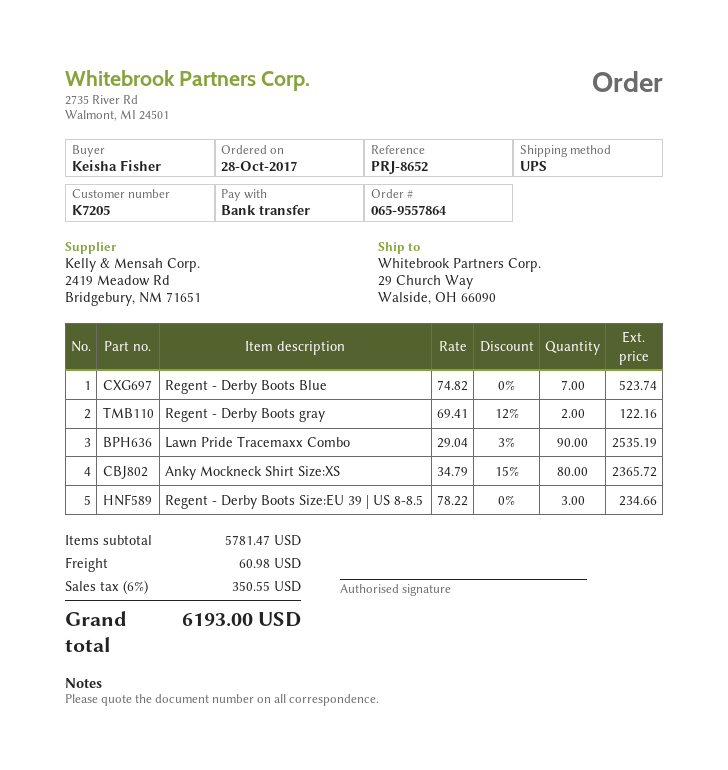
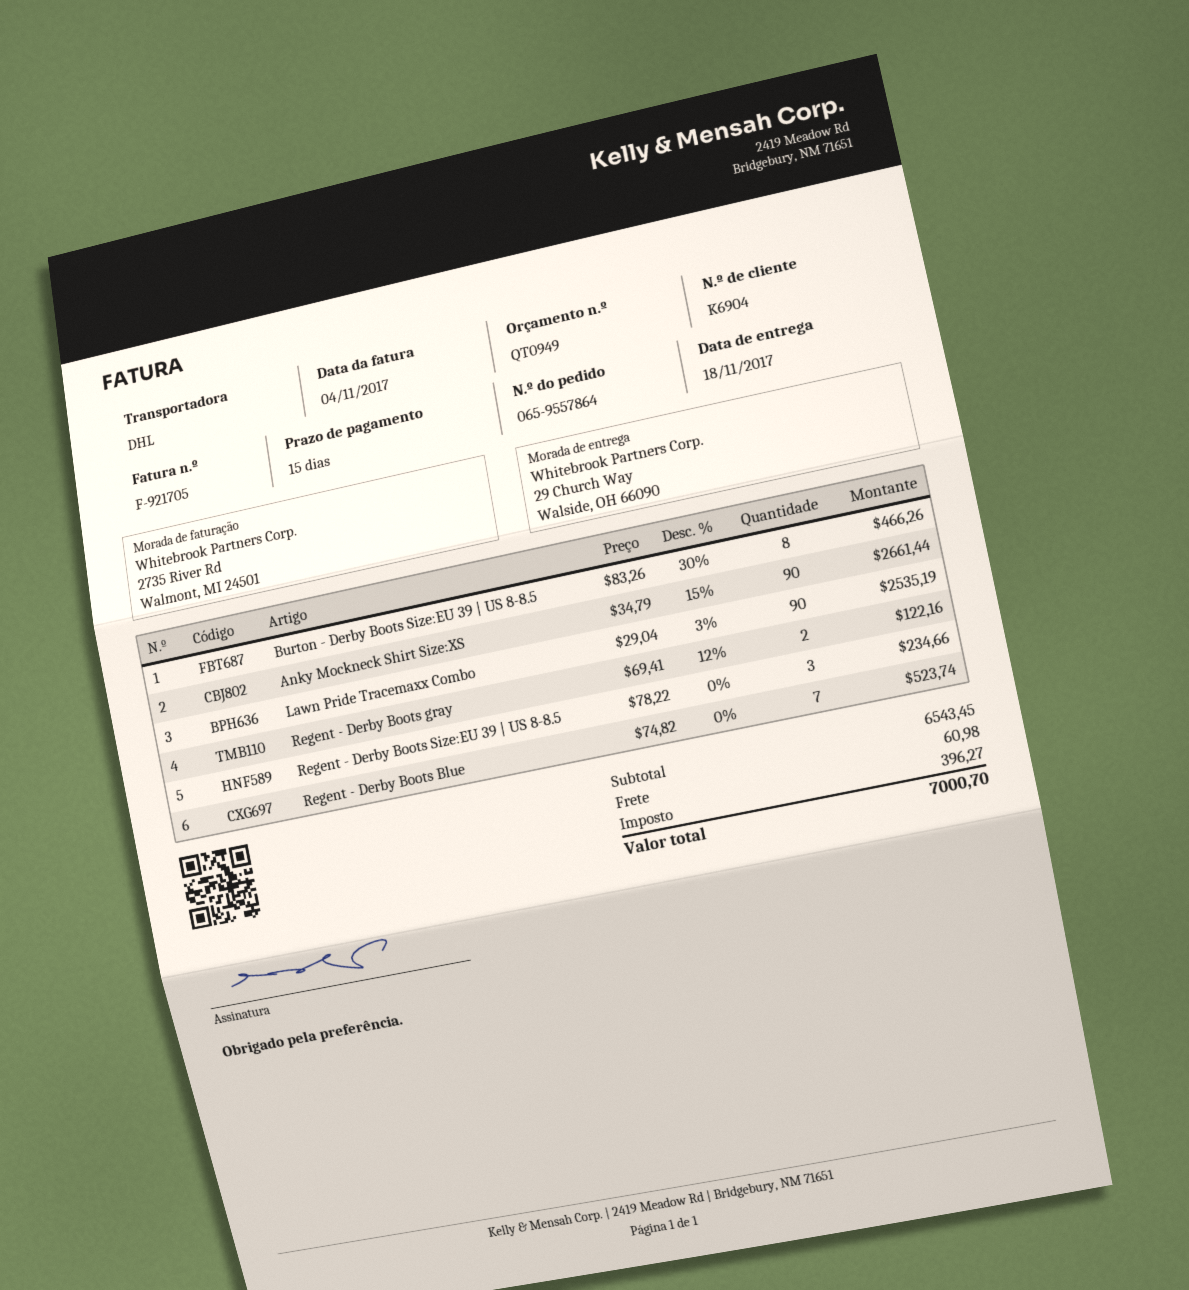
customer number: K7205 -> K6904
shipping method: UPS -> DHL
Anky Mockneck Shirt Size:XS: 80 x 34.79 - 15% = 2365.72 -> 90 x 34.79 - 15% = 2661.44
Burton - Derby Boots Size:EU 39 | US 8-8.5: none -> 8 x 83.26 - 30% = 466.26
subtotal: 5781.47 -> 6543.45
tax: 350.55 -> 396.27
total: 6193.00 -> 7000.70

